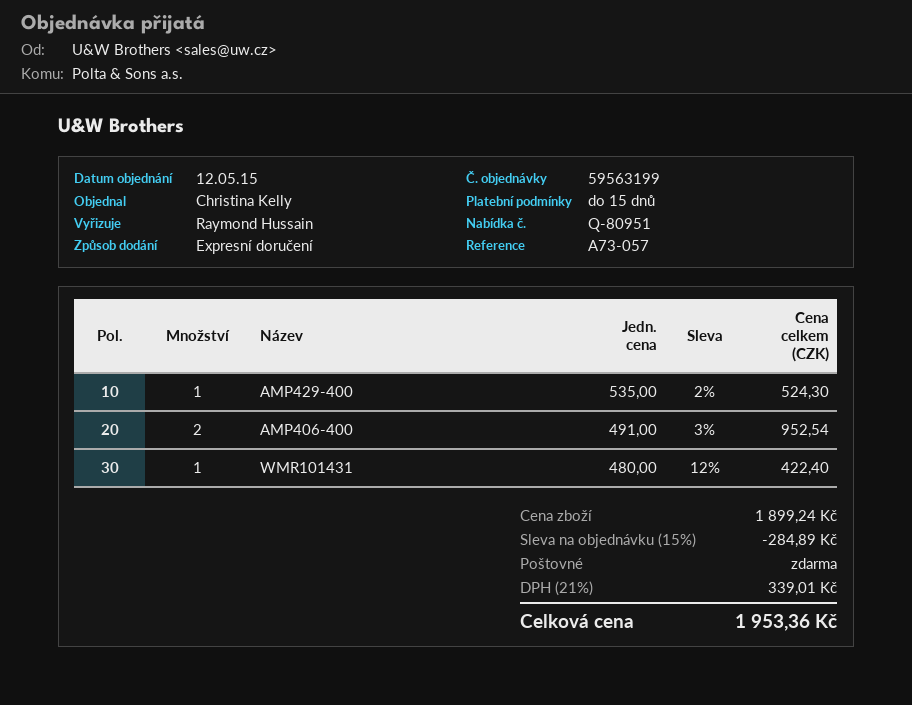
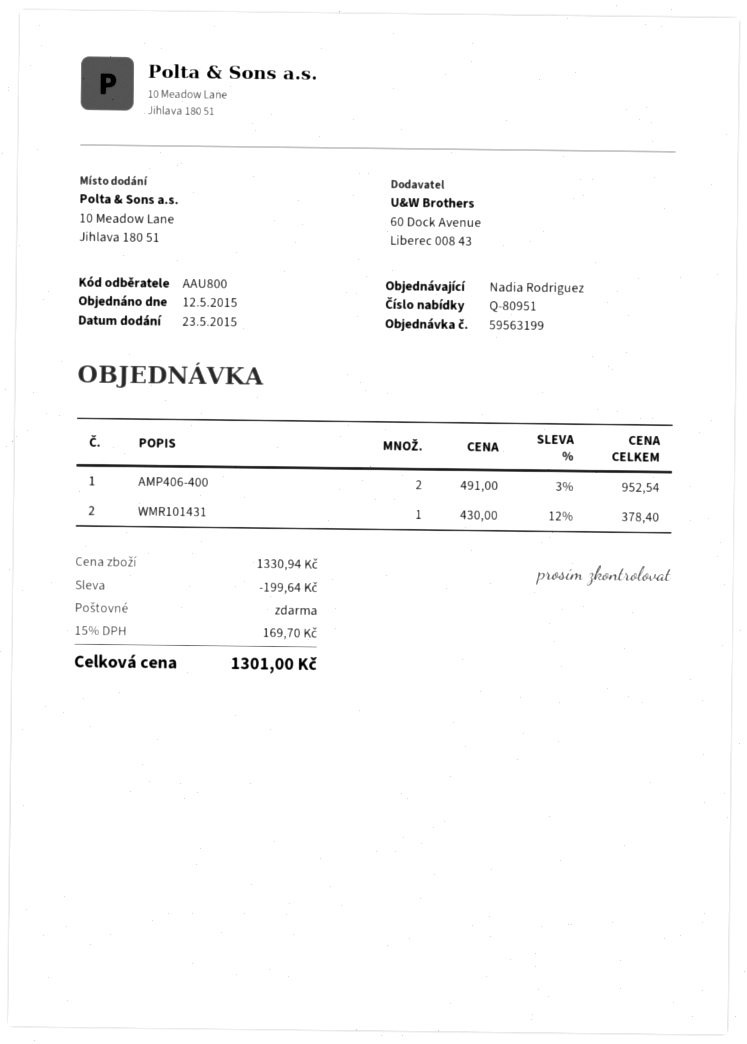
ordered by: Christina Kelly -> Nadia Rodriguez
AMP429-400: 1 x 535.00 - 2% = 524.30 -> none
WMR101431: 1 x 480.00 - 12% = 422.40 -> 1 x 430.00 - 12% = 378.40
subtotal: 1899.24 -> 1330.94
discount: 284.89 -> 199.64
tax: 21% = 339.01 -> 15% = 169.70
total: 1953.36 -> 1301.00

